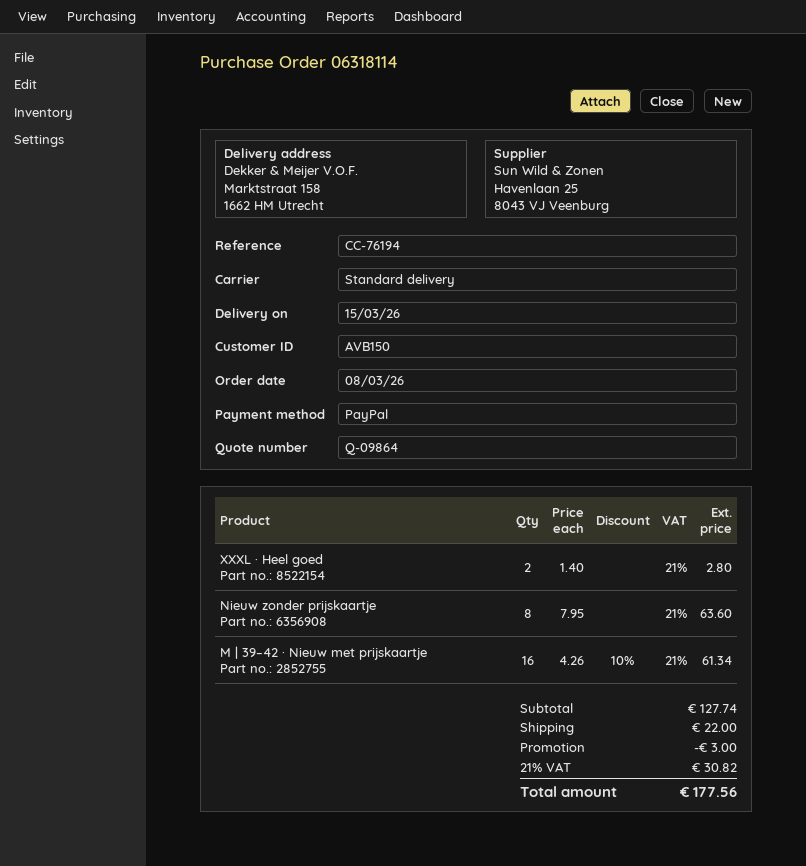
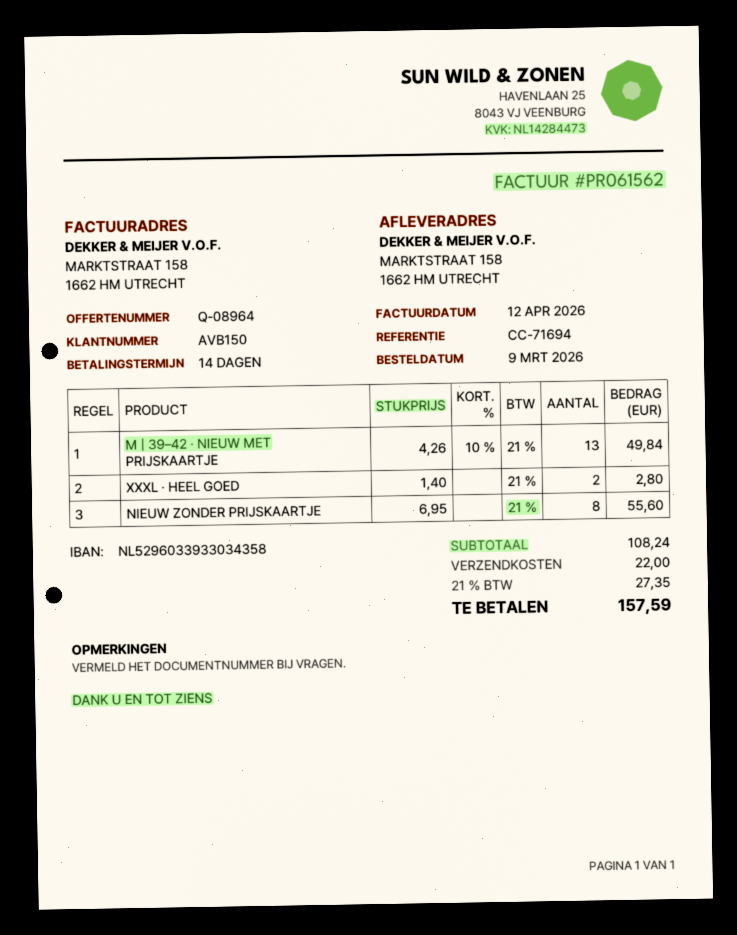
quote number: Q-09864 -> Q-08964
order date: 2026-03-08 -> 2026-03-09
reference: CC-76194 -> CC-71694
Nieuw zonder prijskaartje: 8 x 7.95 = 63.60 -> 8 x 6.95 = 55.60
M | 39–42 · Nieuw met prijskaartje: 16 x 4.26 - 10% = 61.34 -> 13 x 4.26 - 10% = 49.84
subtotal: 127.74 -> 108.24
discount: 3.00 -> none
tax: 21% = 30.82 -> 21% = 27.35
total: 177.56 -> 157.59

